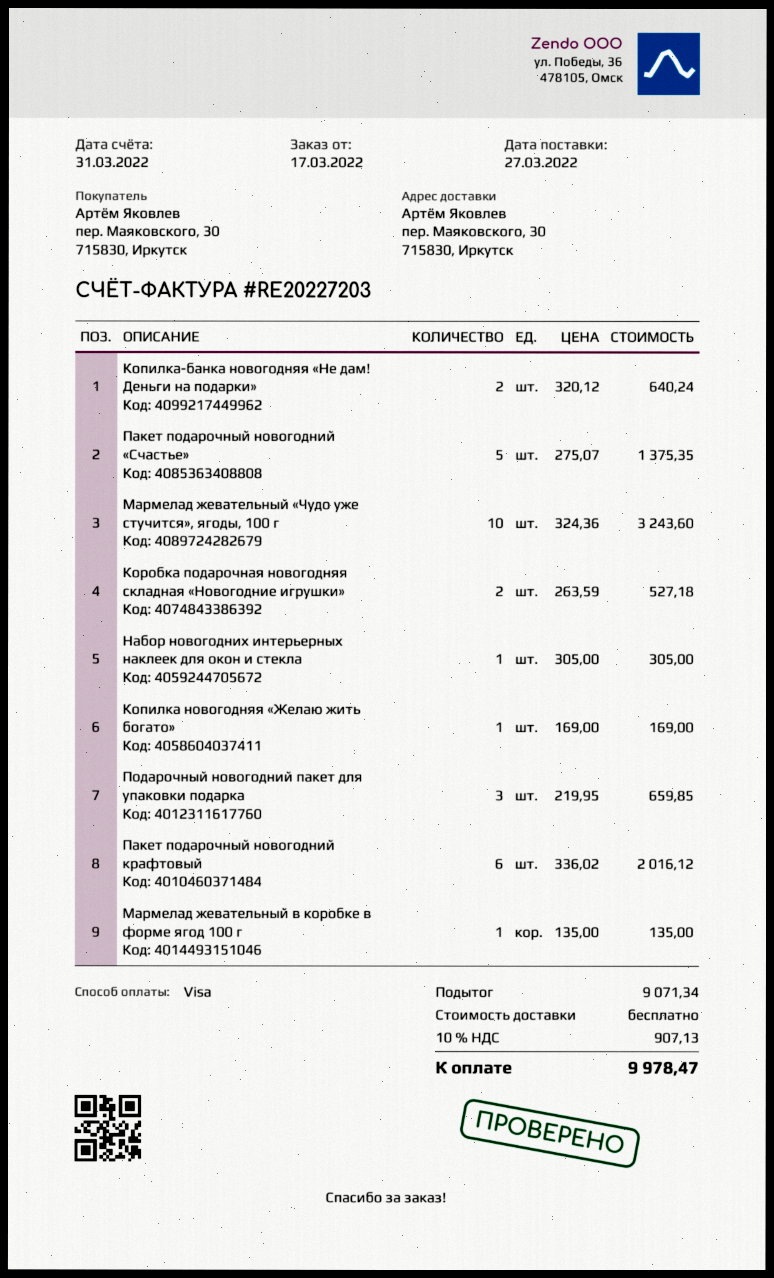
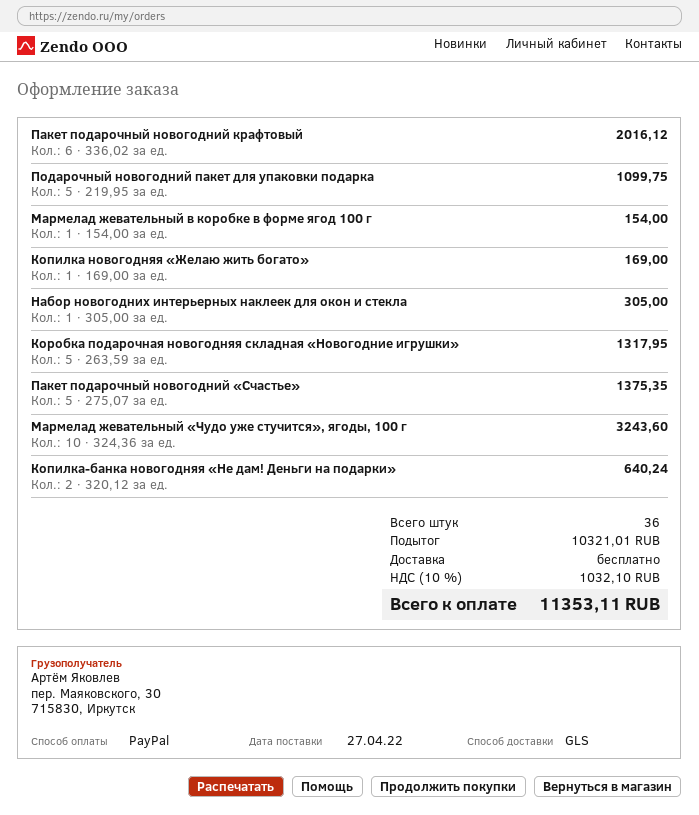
delivery date: 2022-03-27 -> 2022-04-27
payment method: Visa -> PayPal
Коробка подарочная новогодняя складная «Новогодние игрушки»: 2 x 263.59 = 527.18 -> 5 x 263.59 = 1317.95
Подарочный новогодний пакет для упаковки подарка: 3 x 219.95 = 659.85 -> 5 x 219.95 = 1099.75
Мармелад жевательный в коробке в форме ягод 100 г: 1 x 135.00 = 135.00 -> 1 x 154.00 = 154.00
subtotal: 9071.34 -> 10321.01
tax: 10% = 907.13 -> 10% = 1032.10
total: 9978.47 -> 11353.11

